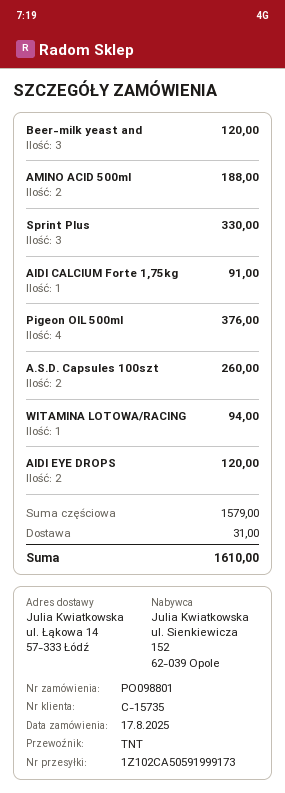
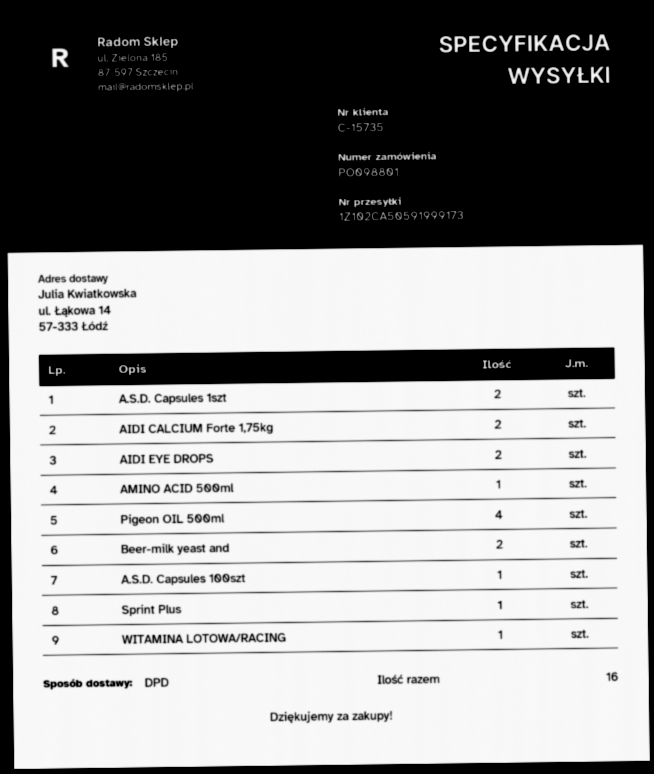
shipping method: TNT -> DPD
Beer-milk yeast and: 3 -> 2
AMINO ACID 500ml: 2 -> 1
Sprint Plus: 3 -> 1
AIDI CALCIUM Forte 1,75kg: 1 -> 2
A.S.D. Capsules 100szt: 2 -> 1
A.S.D. Capsules 1szt: none -> 2

